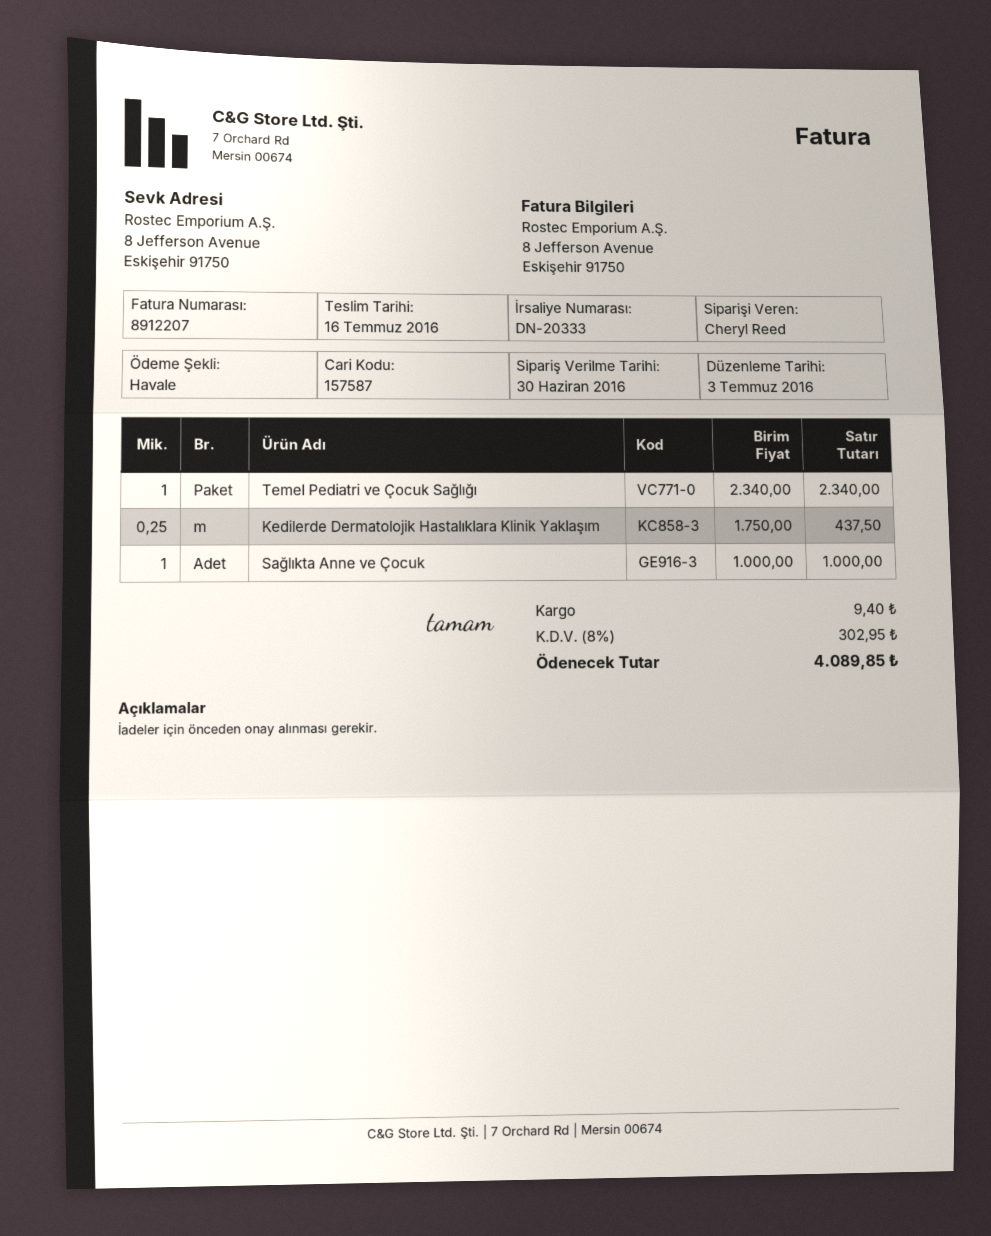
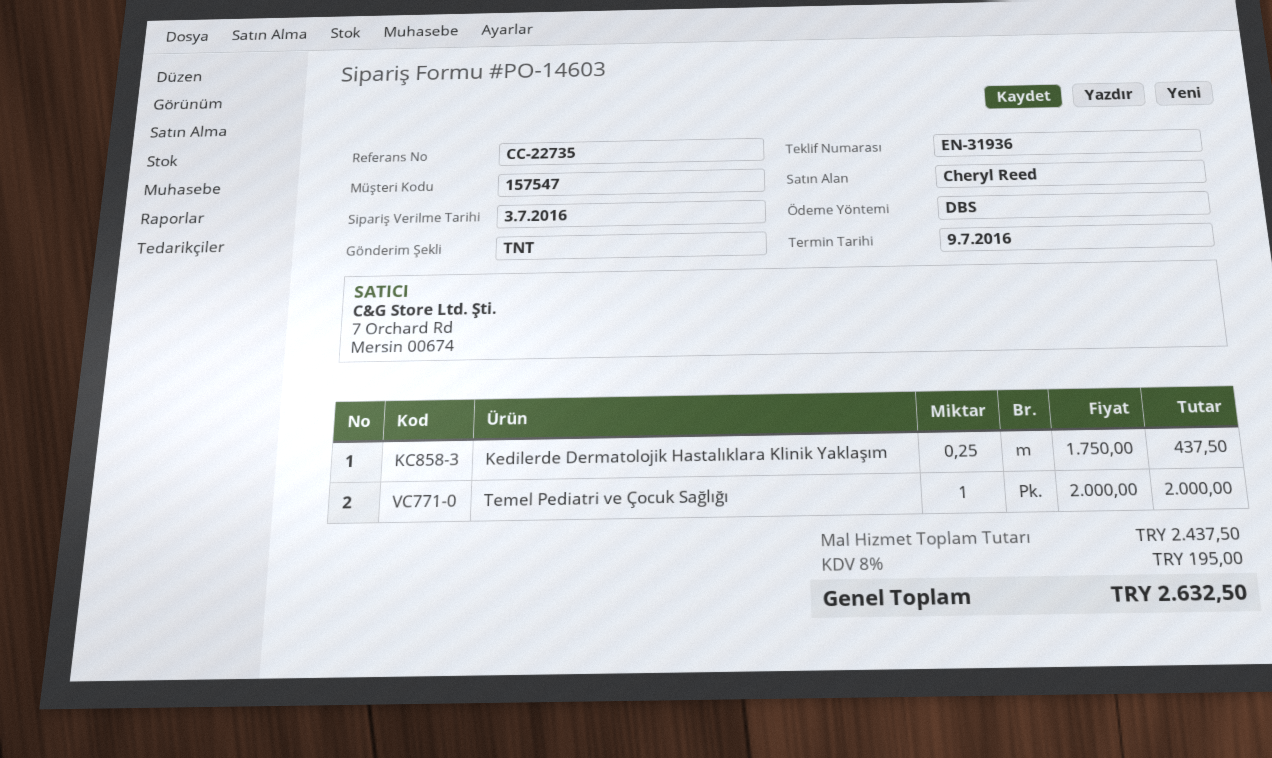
order date: 2016-06-30 -> 2016-07-03
delivery date: 2016-07-16 -> 2016-07-09
customer number: 157587 -> 157547
payment method: bank transfer -> direct debit
Temel Pediatri ve Çocuk Sağlığı: 1 x 2340.00 = 2340.00 -> 1 x 2000.00 = 2000.00
Sağlıkta Anne ve Çocuk: 1 x 1000.00 = 1000.00 -> none
shipping: 9.40 -> none
tax: 8% = 302.95 -> 8% = 195.00
total: 4089.85 -> 2632.50

